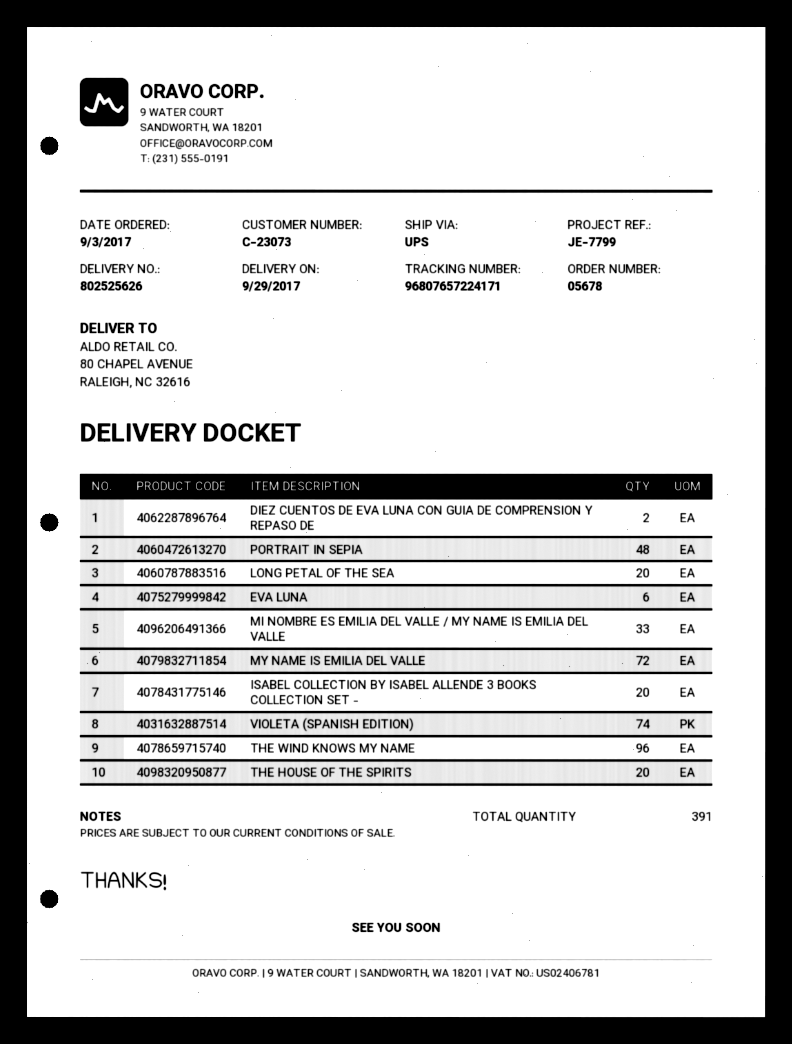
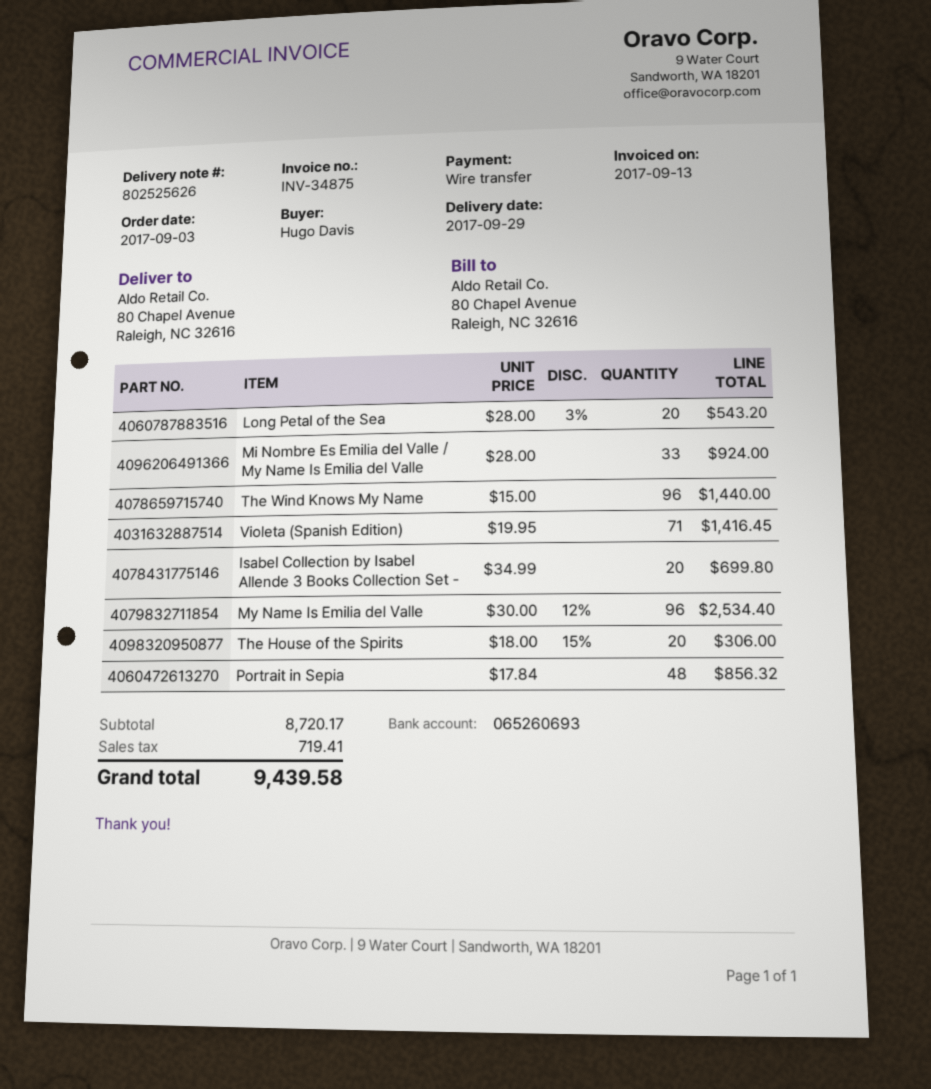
DIEZ CUENTOS DE EVA LUNA CON GUIA DE COMPRENSION Y REPASO DE: 2 -> none
EVA LUNA: 6 -> none
MY NAME IS EMILIA DEL VALLE: 72 -> 96
VIOLETA (SPANISH EDITION): 74 -> 71

